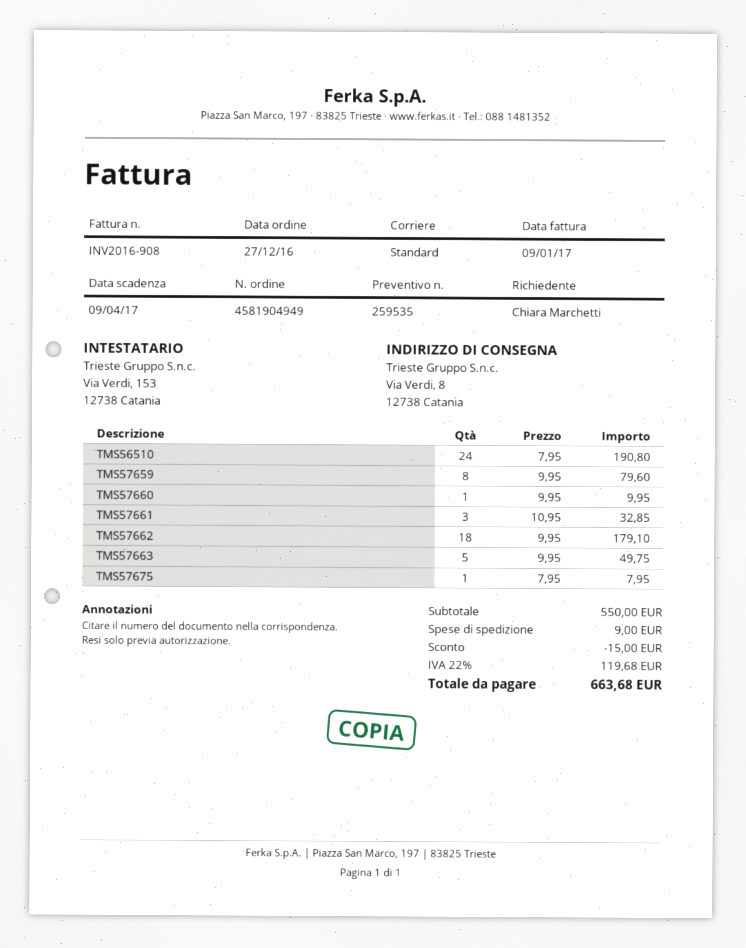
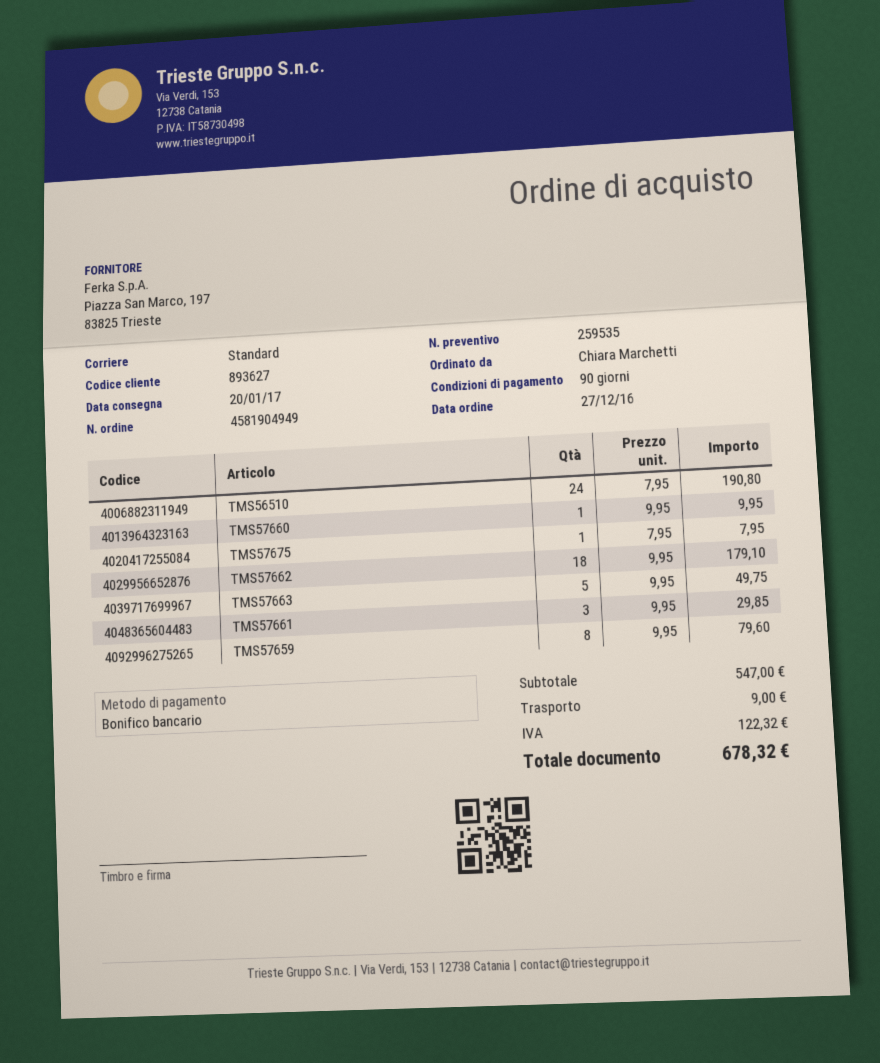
TMS57661: 3 x 10.95 = 32.85 -> 3 x 9.95 = 29.85
subtotal: 550.00 -> 547.00
discount: 15.00 -> none
tax: 119.68 -> 122.32
total: 663.68 -> 678.32

